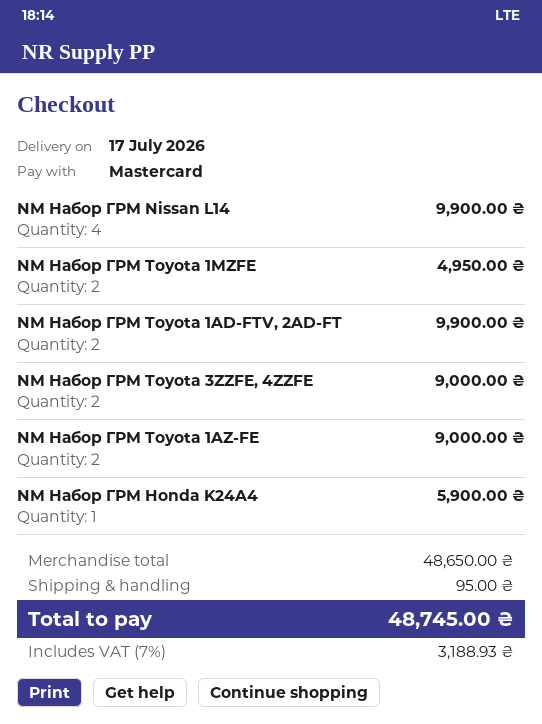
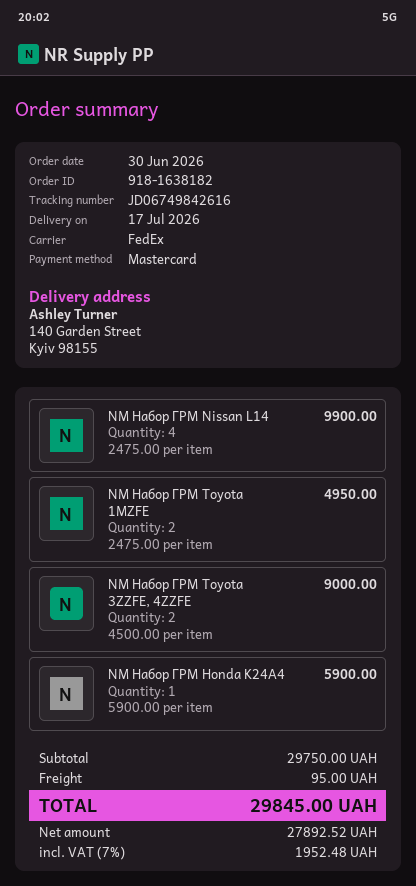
NM Набор ГРМ Toyota 1AD-FTV, 2AD-FT: 2 for 9900.00 -> none
NM Набор ГРМ Toyota 1AZ-FE: 2 for 9000.00 -> none
subtotal: 48650.00 -> 29750.00
tax: 7% = 3188.93 -> 7% = 1952.48
total: 48745.00 -> 29845.00

